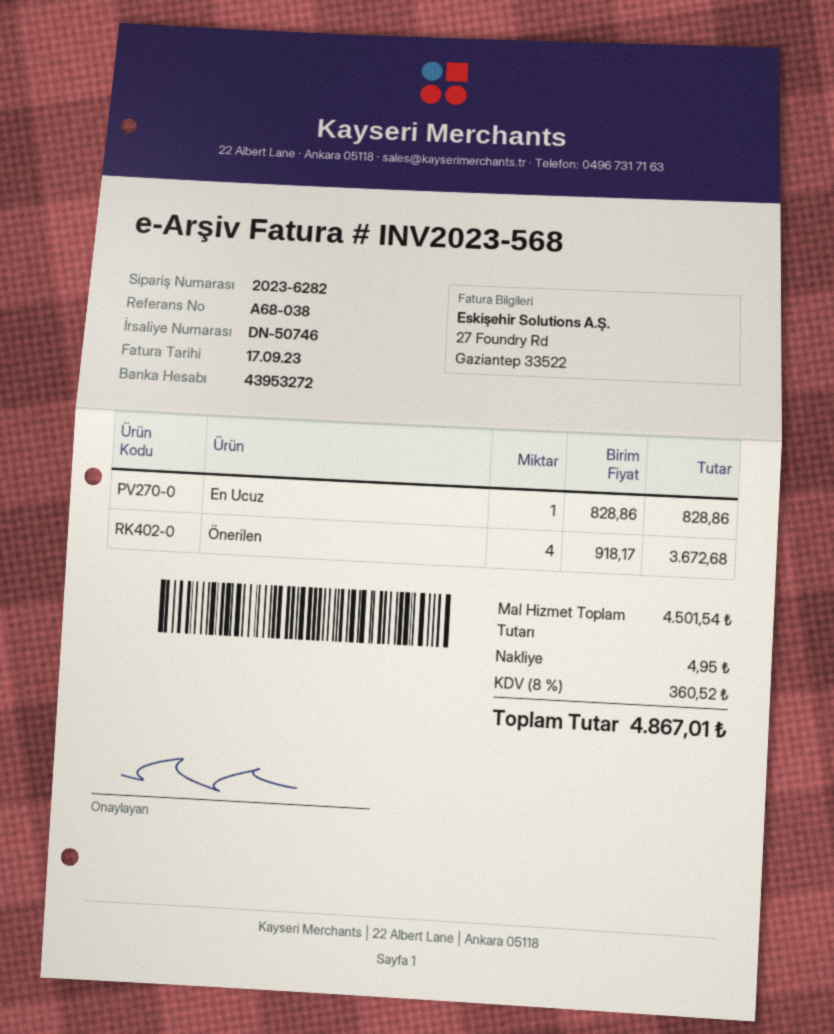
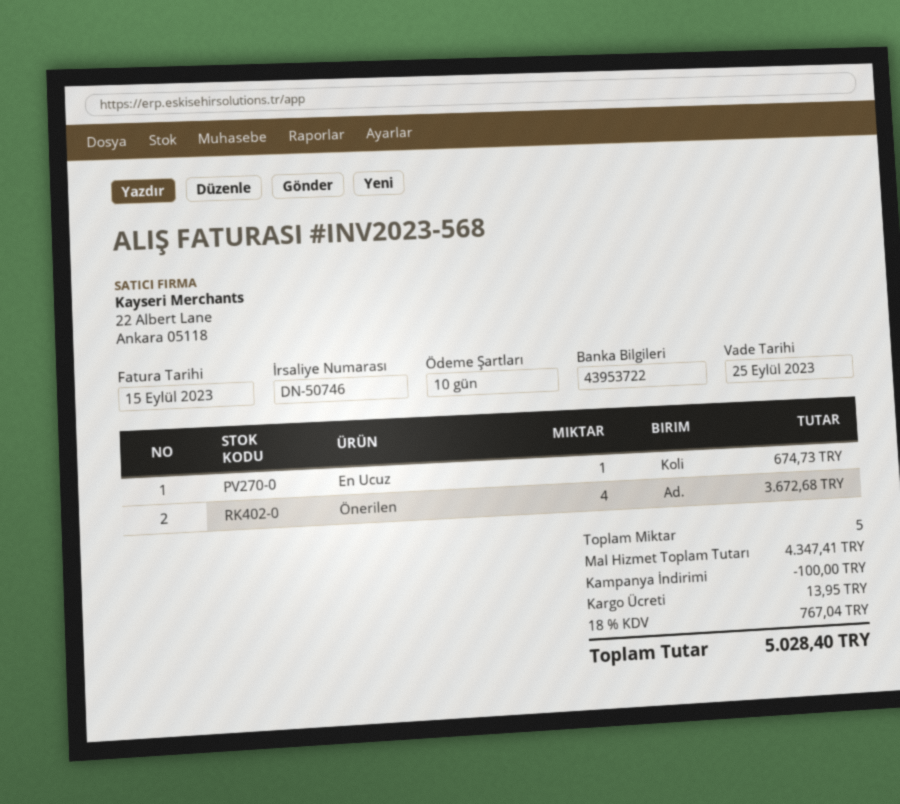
invoice date: 2023-09-17 -> 2023-09-15
bank account: 43953272 -> 43953722
En Ucuz: 1 for 828.86 -> 1 for 674.73
subtotal: 4501.54 -> 4347.41
discount: none -> 100.00
shipping: 4.95 -> 13.95
tax: 8% = 360.52 -> 18% = 767.04
total: 4867.01 -> 5028.40

